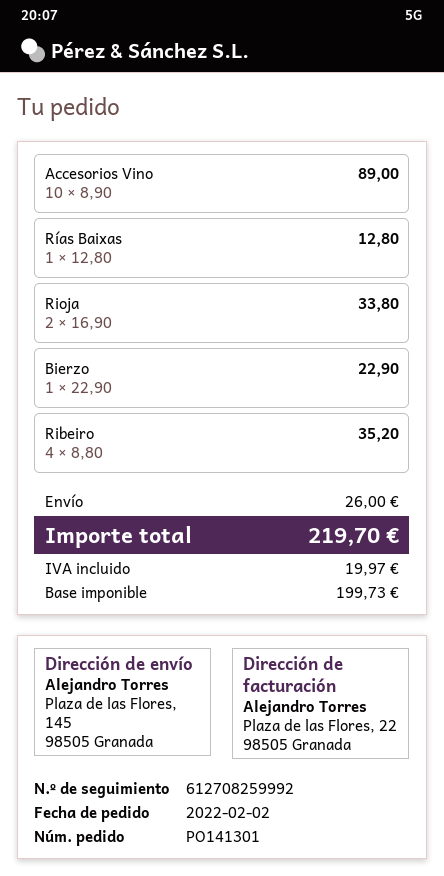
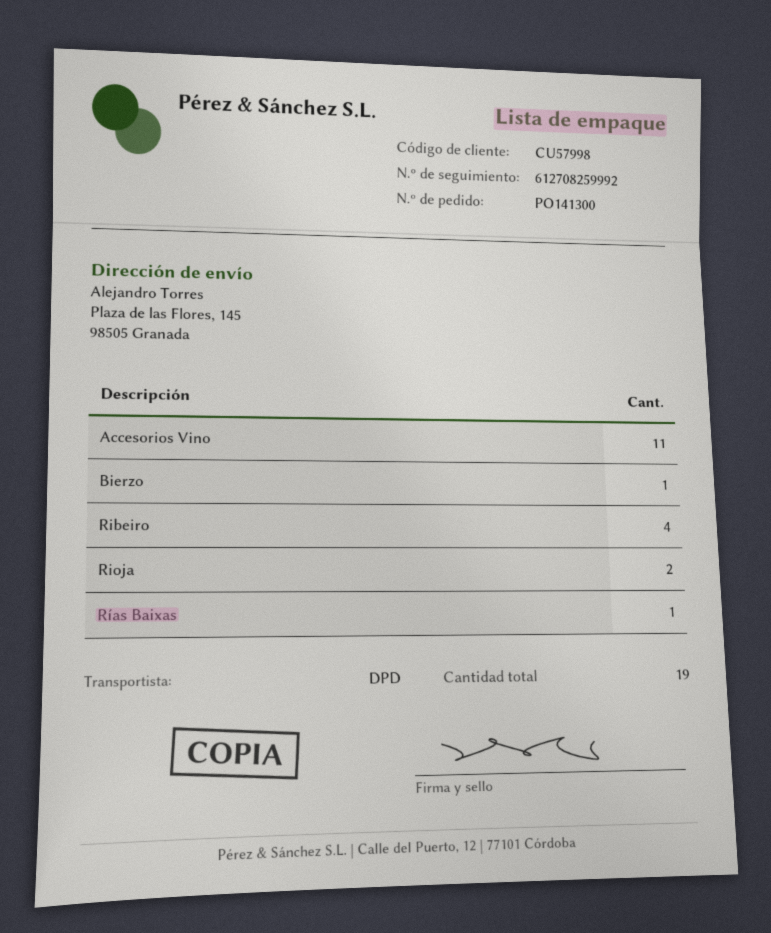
order number: PO141301 -> PO141300
Accesorios Vino: 10 -> 11

